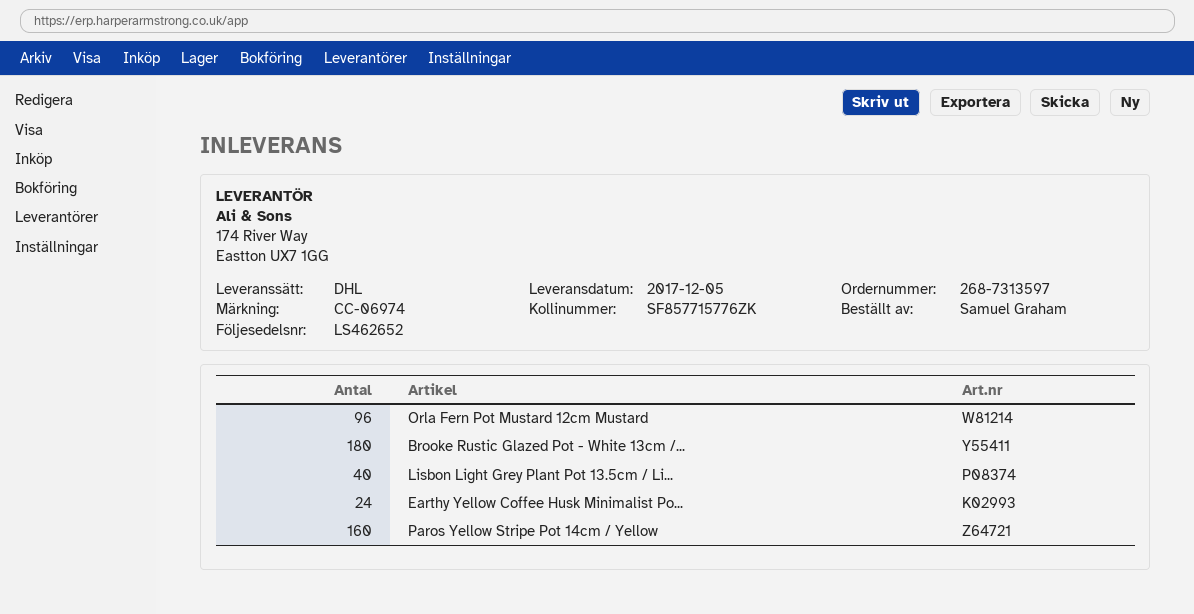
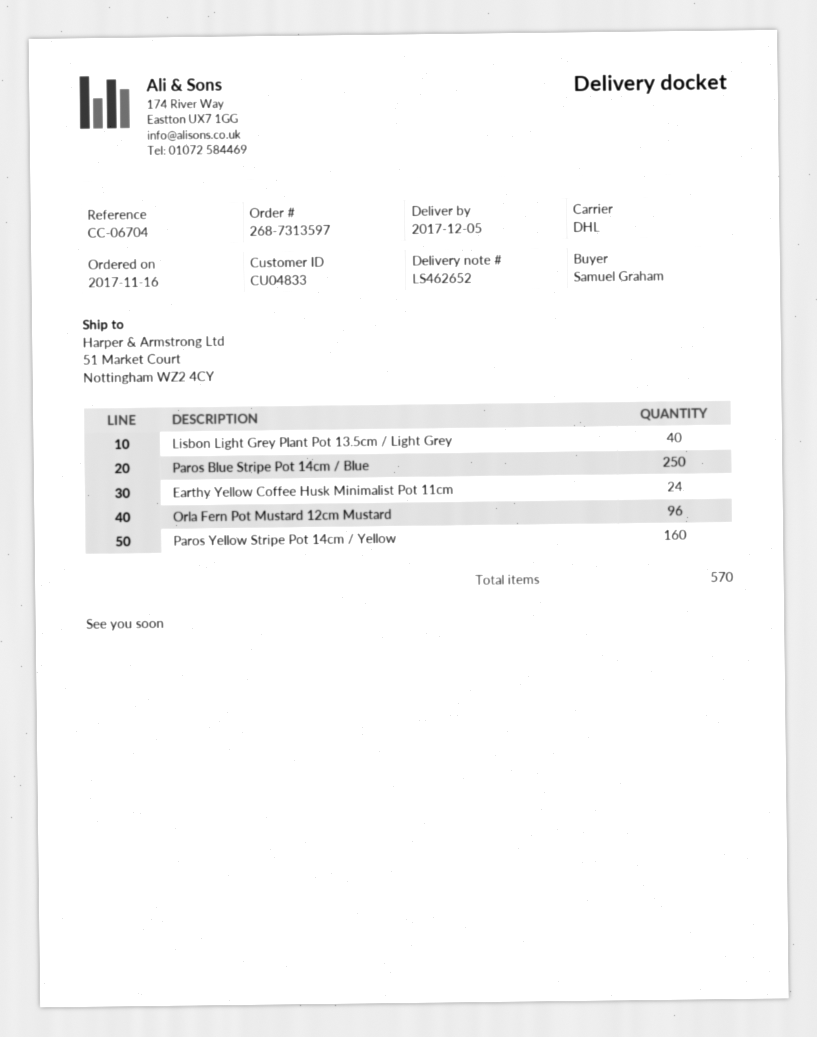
reference: CC-06974 -> CC-06704
Brooke Rustic Glazed Pot - White 13cm /...: 180 -> none
Paros Blue Stripe Pot 14cm / Blue: none -> 250

